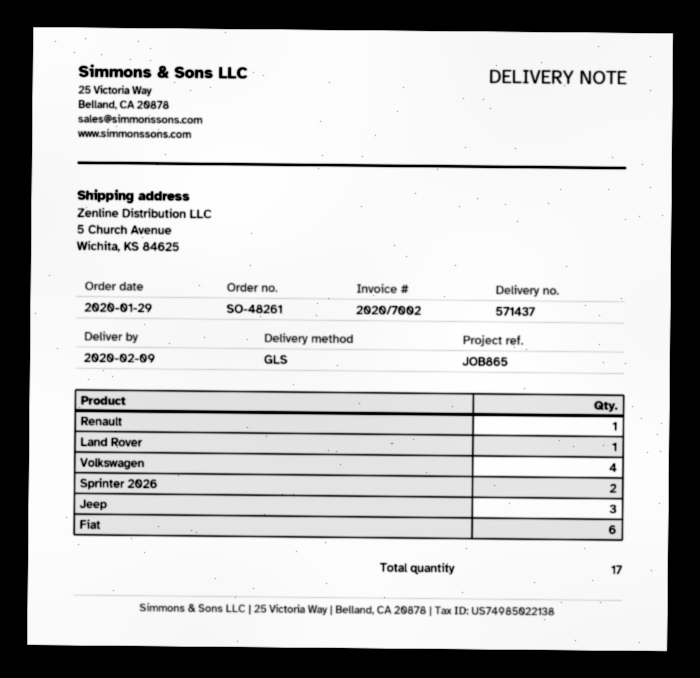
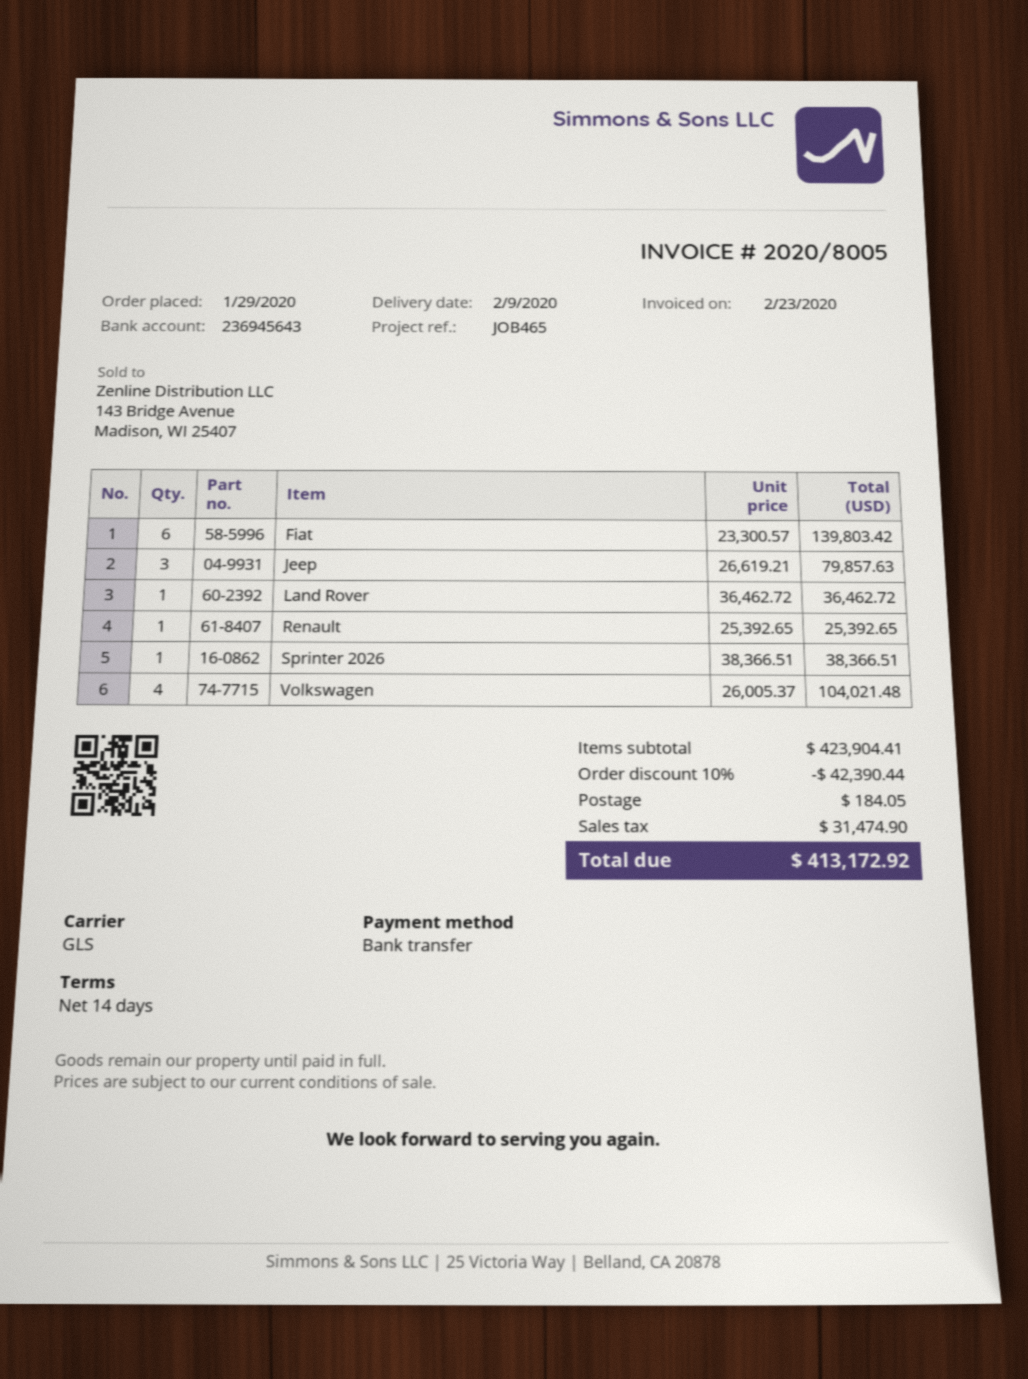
invoice number: 2020/7002 -> 2020/8005
reference: JOB865 -> JOB465
Sprinter 2026: 2 -> 1

